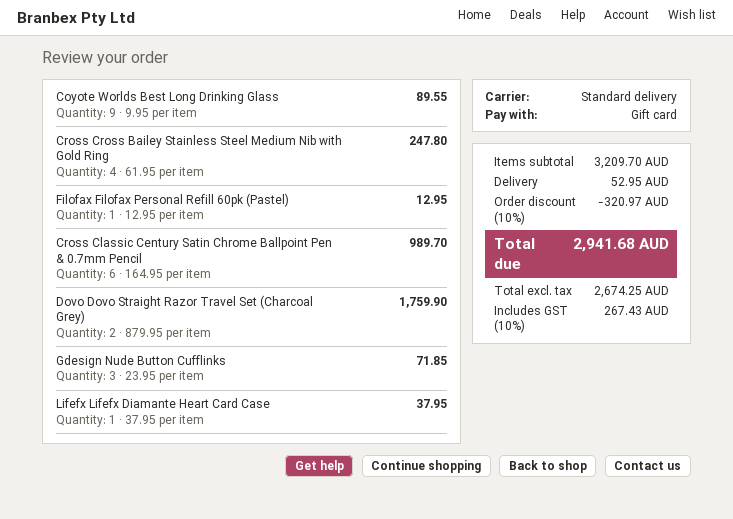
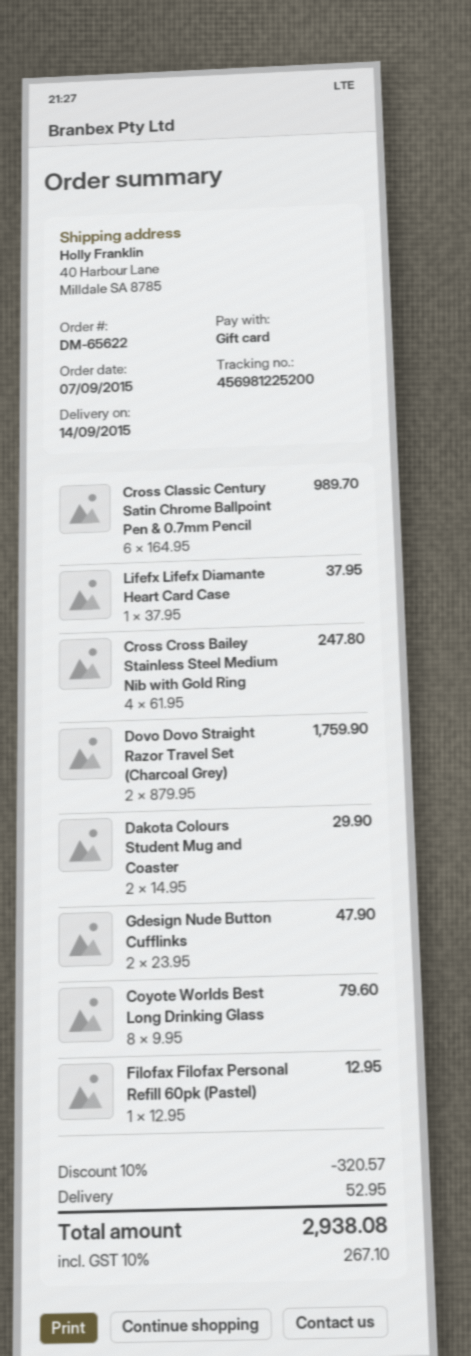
Coyote Worlds Best Long Drinking Glass: 9 x 9.95 = 89.55 -> 8 x 9.95 = 79.60
Gdesign Nude Button Cufflinks: 3 x 23.95 = 71.85 -> 2 x 23.95 = 47.90
Dakota Colours Student Mug and Coaster: none -> 2 x 14.95 = 29.90
discount: 10% = 320.97 -> 10% = 320.57
tax: 10% = 267.43 -> 10% = 267.10
total: 2941.68 -> 2938.08

